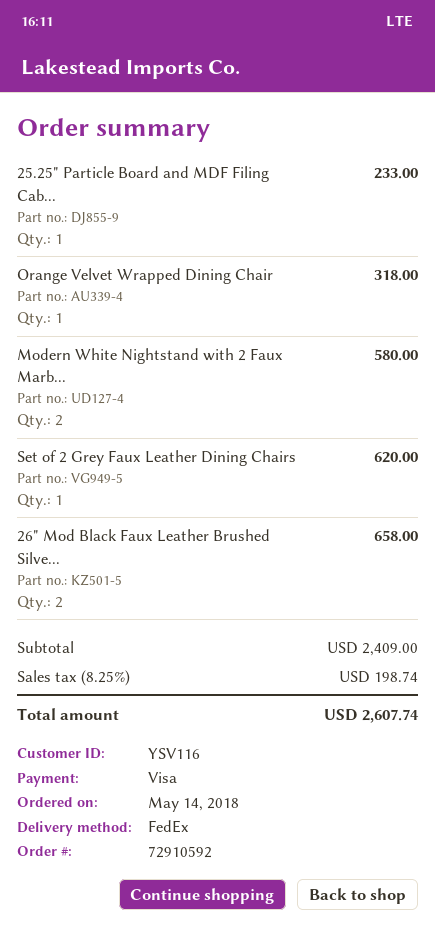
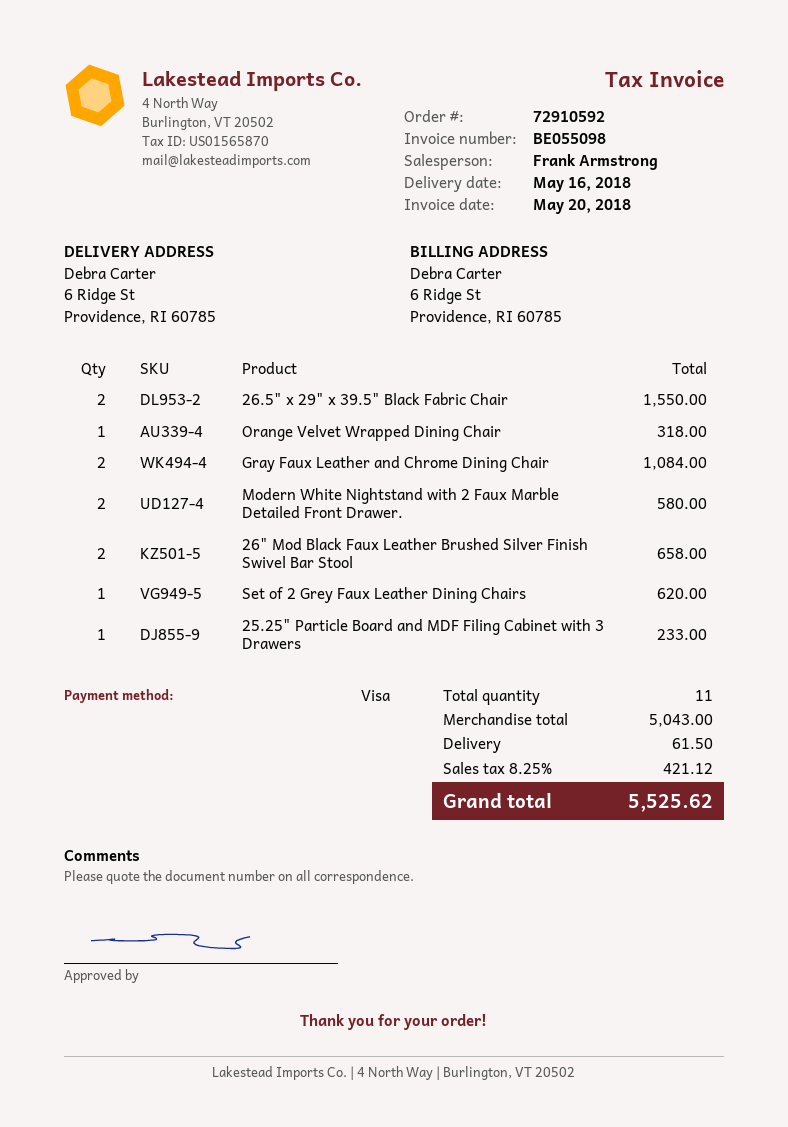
26.5" x 29" x 39.5" Black Fabric Chair: none -> 2 for 1550.00
Gray Faux Leather and Chrome Dining Chair: none -> 2 for 1084.00
subtotal: 2409.00 -> 5043.00
shipping: none -> 61.50
tax: 8.25% = 198.74 -> 8.25% = 421.12
total: 2607.74 -> 5525.62

